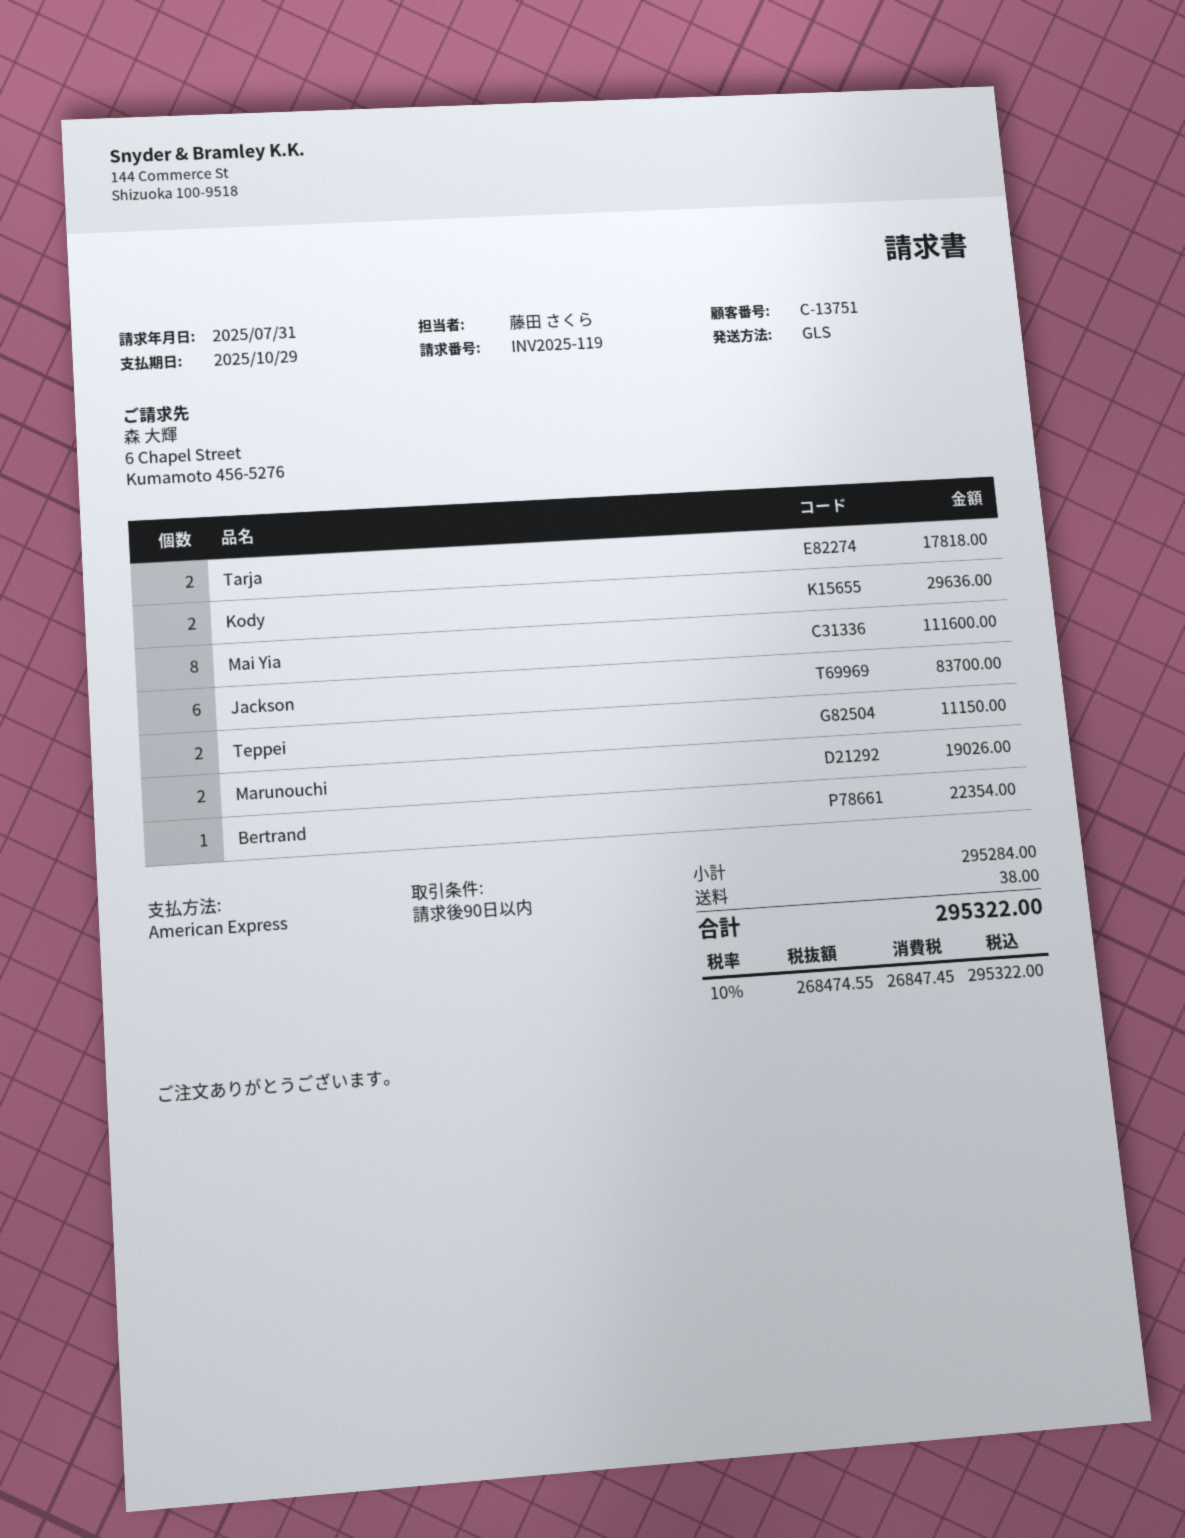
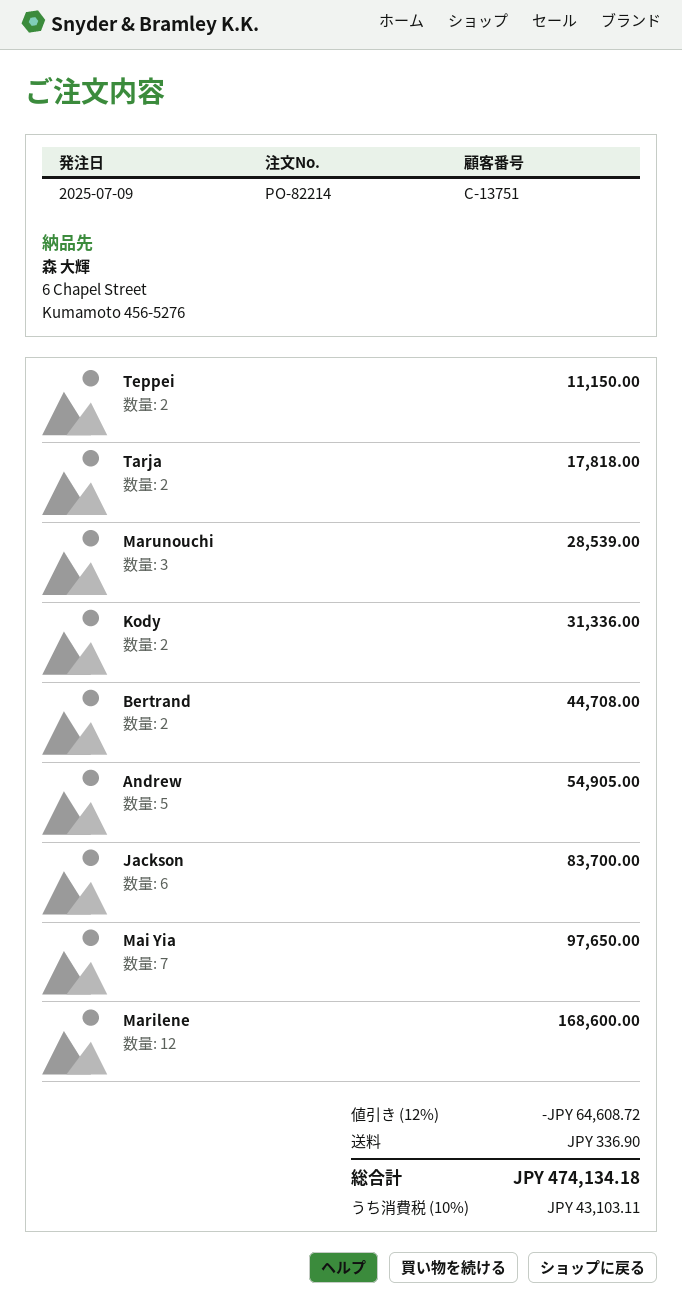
Kody: 2 for 29636.00 -> 2 for 31336.00
Mai Yia: 8 for 111600.00 -> 7 for 97650.00
Marunouchi: 2 for 19026.00 -> 3 for 28539.00
Bertrand: 1 for 22354.00 -> 2 for 44708.00
Andrew: none -> 5 for 54905.00
Marilene: none -> 12 for 168600.00
discount: none -> 12% = 64608.72
shipping: 38.00 -> 336.90
tax: 10% = 26847.45 -> 10% = 43103.11
total: 295322.00 -> 474134.18

